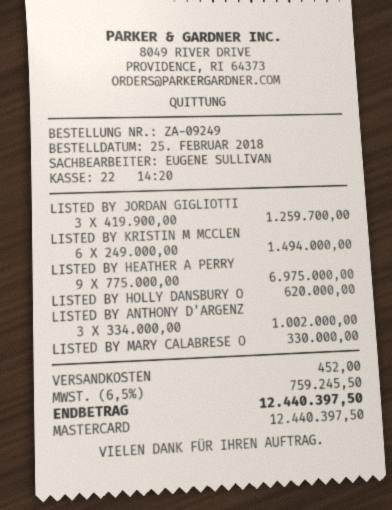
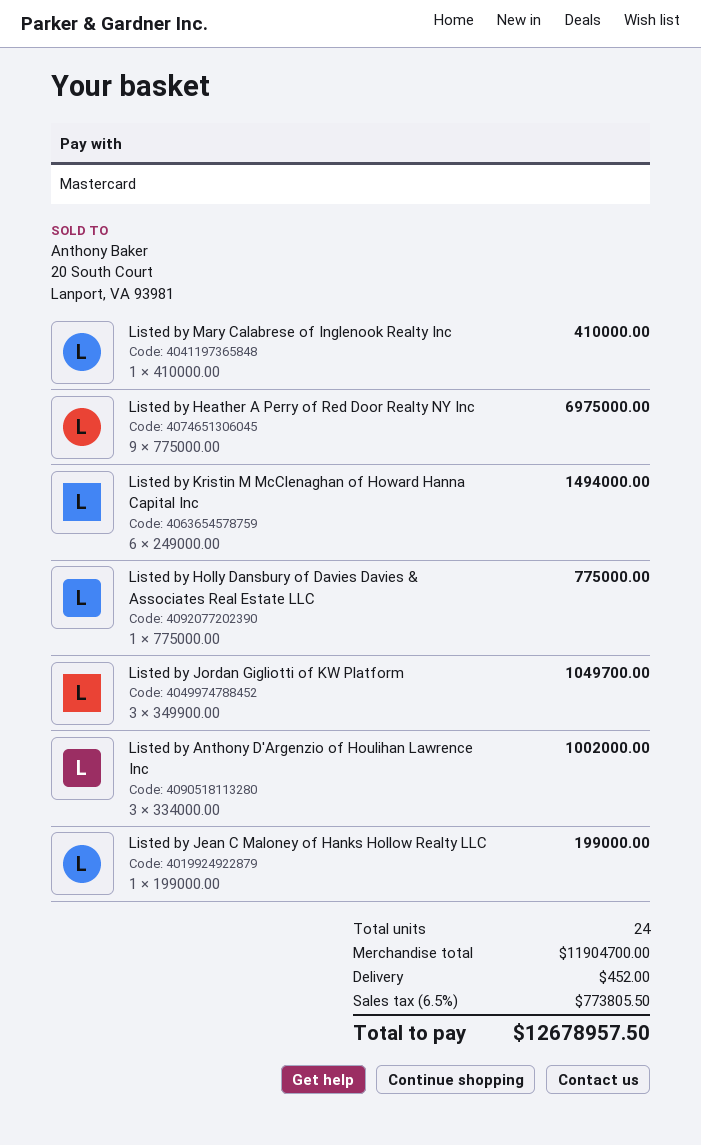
LISTED BY JORDAN GIGLIOTTI: 3 x 419900.00 = 1259700.00 -> 3 x 349900.00 = 1049700.00
LISTED BY HOLLY DANSBURY O: 1 x 620000.00 = 620000.00 -> 1 x 775000.00 = 775000.00
LISTED BY MARY CALABRESE O: 1 x 330000.00 = 330000.00 -> 1 x 410000.00 = 410000.00
Listed by Jean C Maloney of Hanks Hollow Realty LLC: none -> 1 x 199000.00 = 199000.00
tax: 6.5% = 759245.50 -> 6.5% = 773805.50
total: 12440397.50 -> 12678957.50

